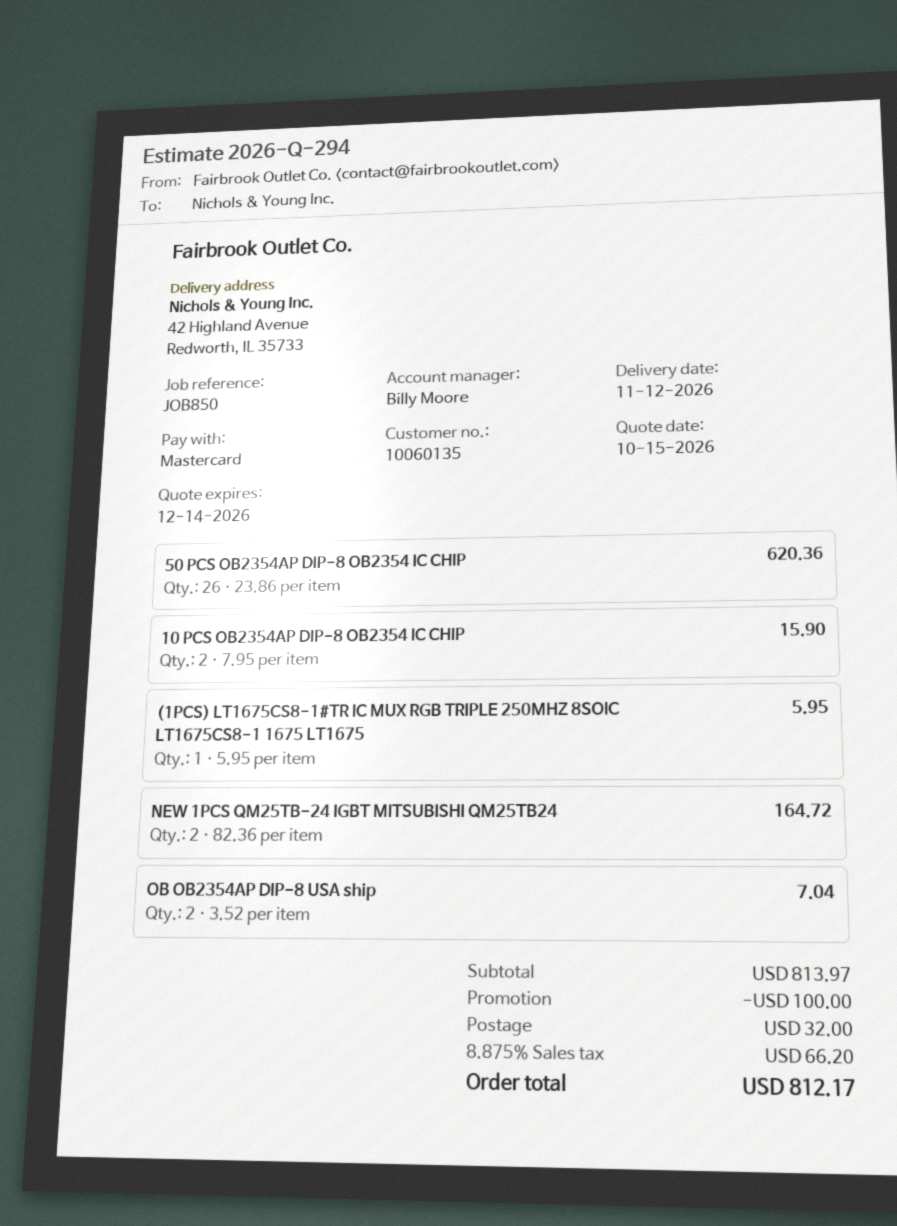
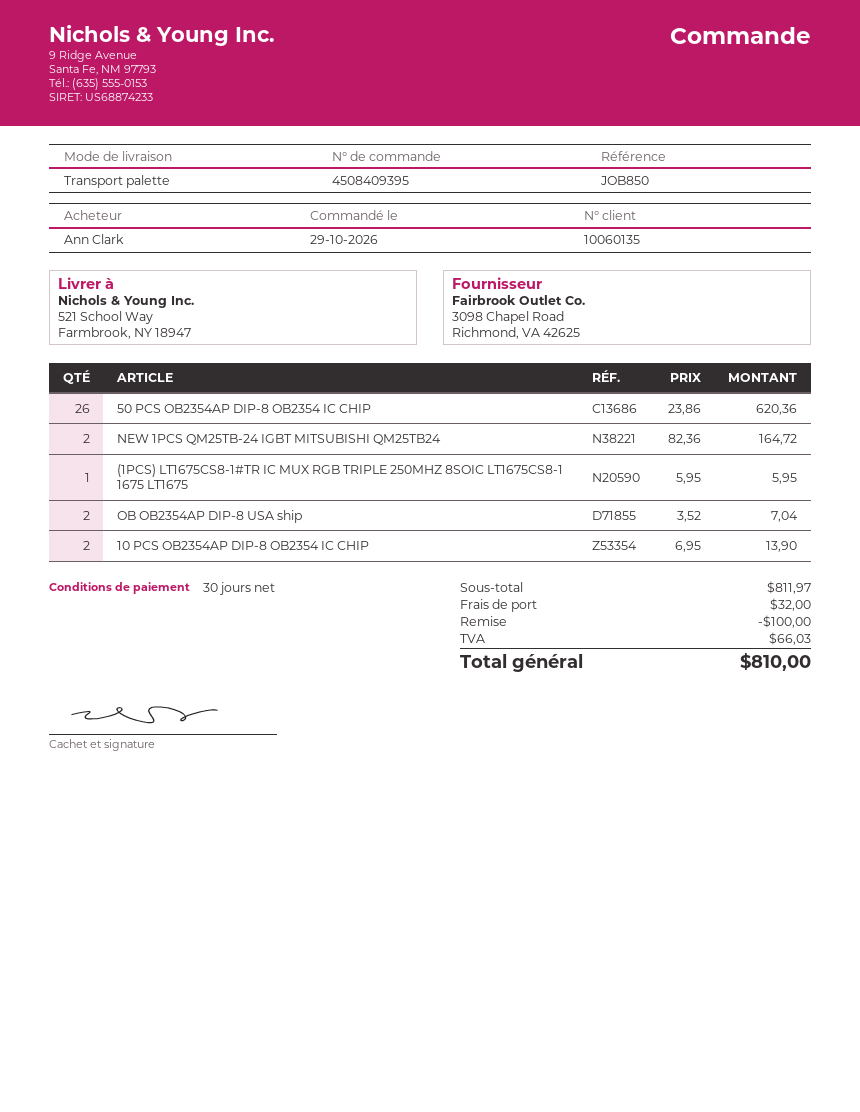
ship to: 42 Highland Avenue, Redworth, IL 35733 -> 521 School Way, Farmbrook, NY 18947
10 PCS OB2354AP DIP-8 OB2354 IC CHIP: 2 x 7.95 = 15.90 -> 2 x 6.95 = 13.90
subtotal: 813.97 -> 811.97
tax: 66.20 -> 66.03
total: 812.17 -> 810.00

